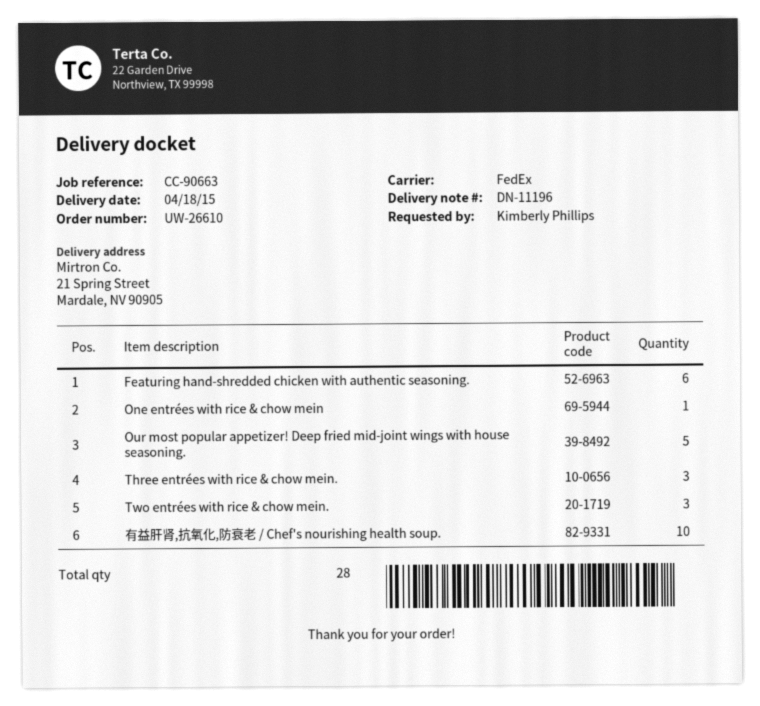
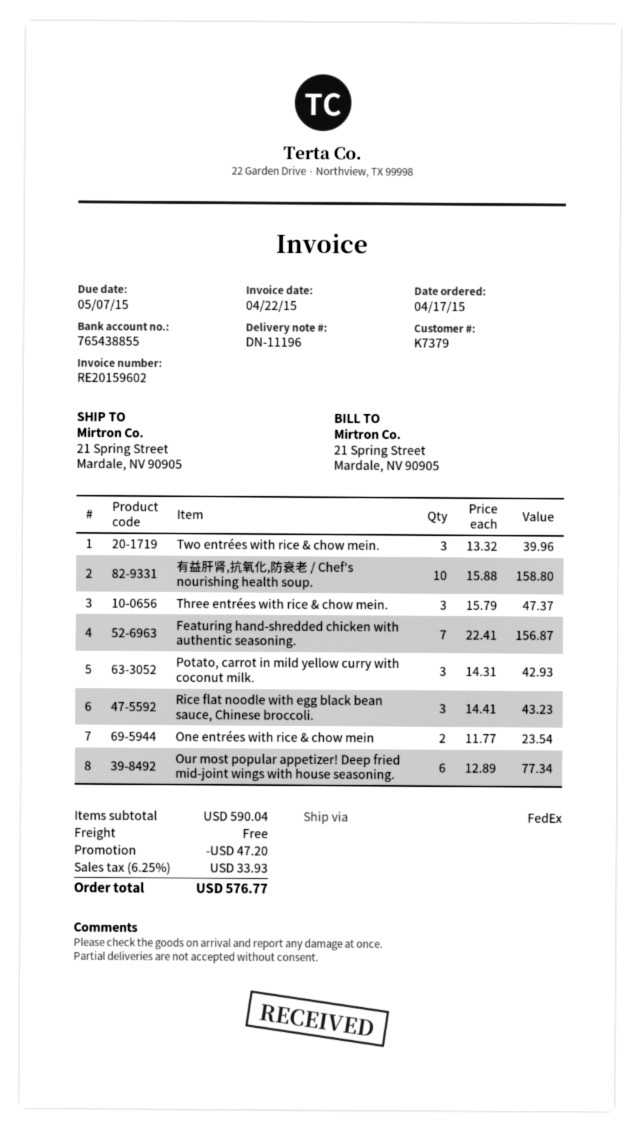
Featuring hand-shredded chicken with authentic seasoning.: 6 -> 7
One entrées with rice & chow mein: 1 -> 2
Our most popular appetizer! Deep fried mid-joint wings with house seasoning.: 5 -> 6
Potato, carrot in mild yellow curry with coconut milk.: none -> 3
Rice flat noodle with egg black bean sauce, Chinese broccoli.: none -> 3

